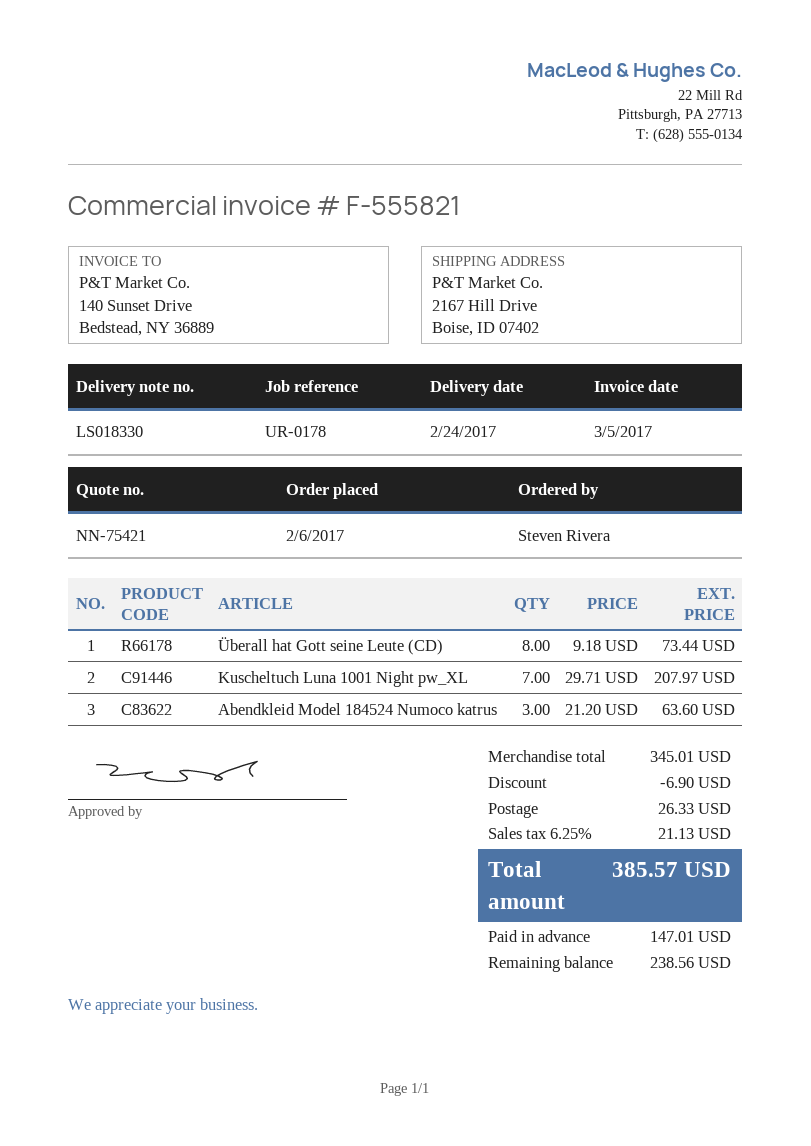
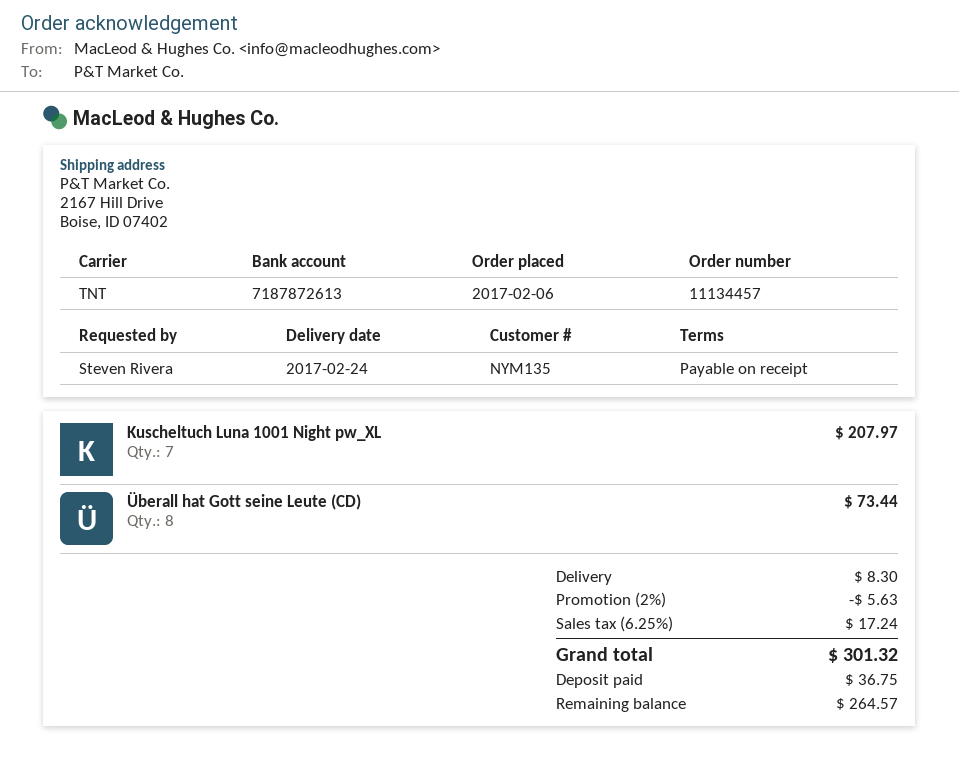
Abendkleid Model 184524 Numoco katrus: 3 for 63.60 -> none
discount: 6.90 -> 5.63
shipping: 26.33 -> 8.30
tax: 6.25% = 21.13 -> 6.25% = 17.24
total: 385.57 -> 301.32
deposit: 147.01 -> 36.75
balance: 238.56 -> 264.57

